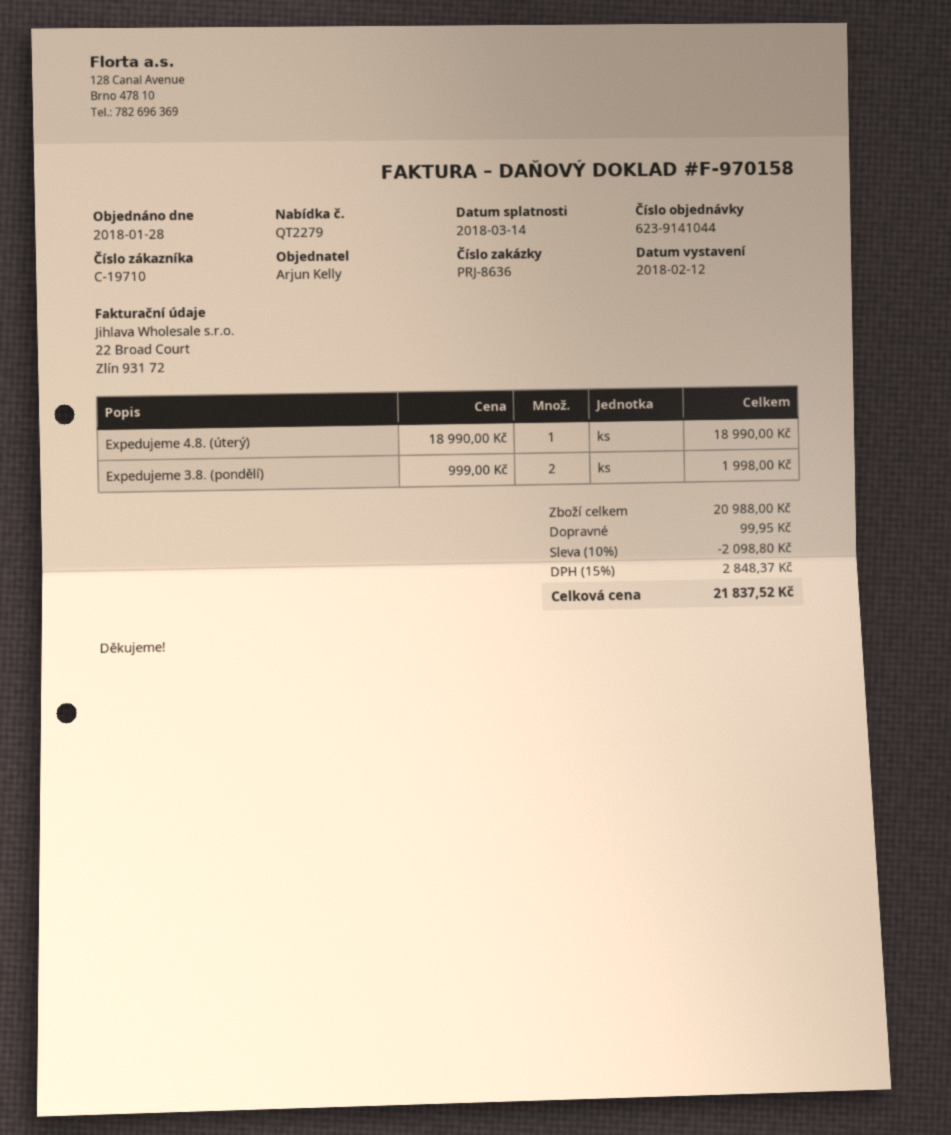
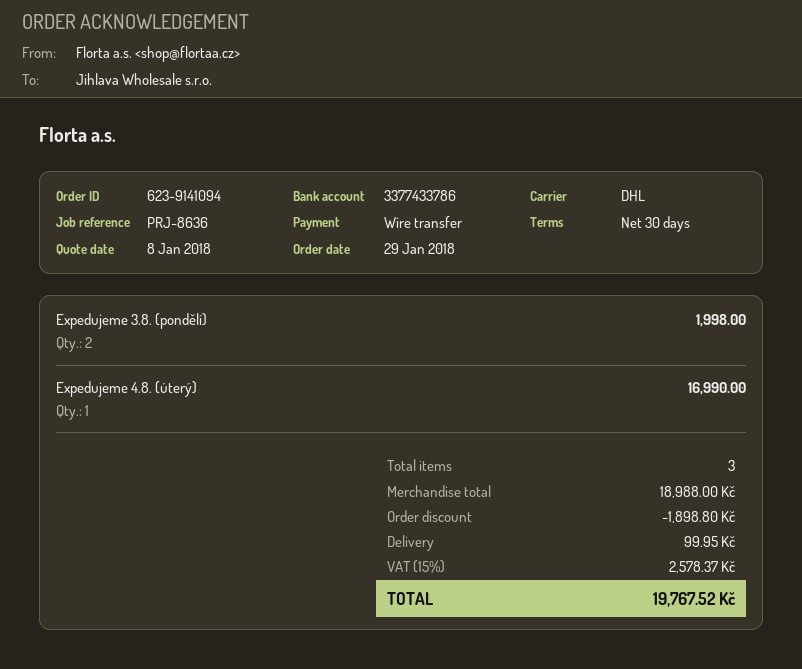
order number: 623-9141044 -> 623-9141094
order date: 2018-01-28 -> 2018-01-29
Expedujeme 4.8. (úterý): 1 for 18990.00 -> 1 for 16990.00
subtotal: 20988.00 -> 18988.00
discount: 2098.80 -> 1898.80
tax: 15% = 2848.37 -> 15% = 2578.37
total: 21837.52 -> 19767.52

